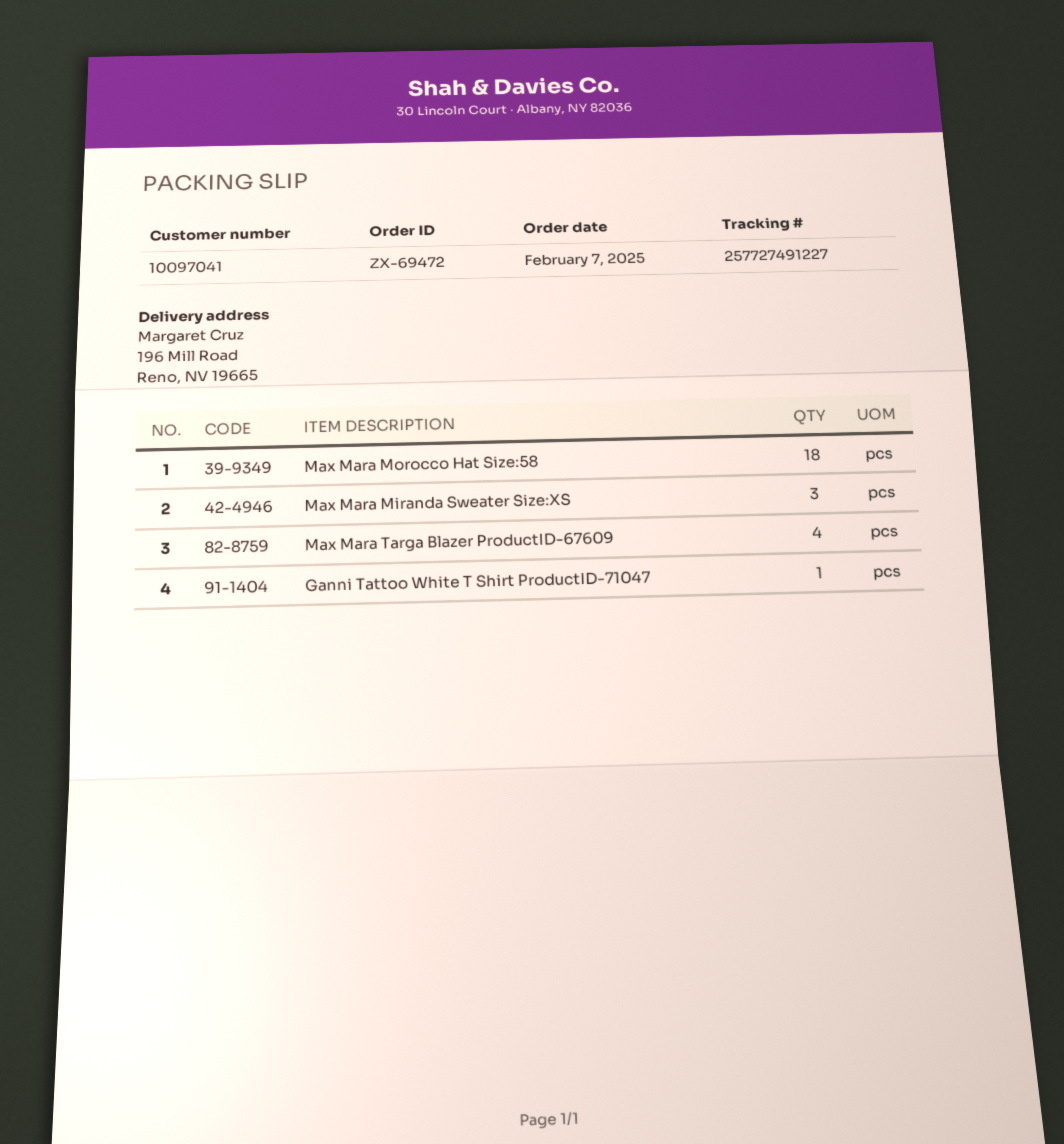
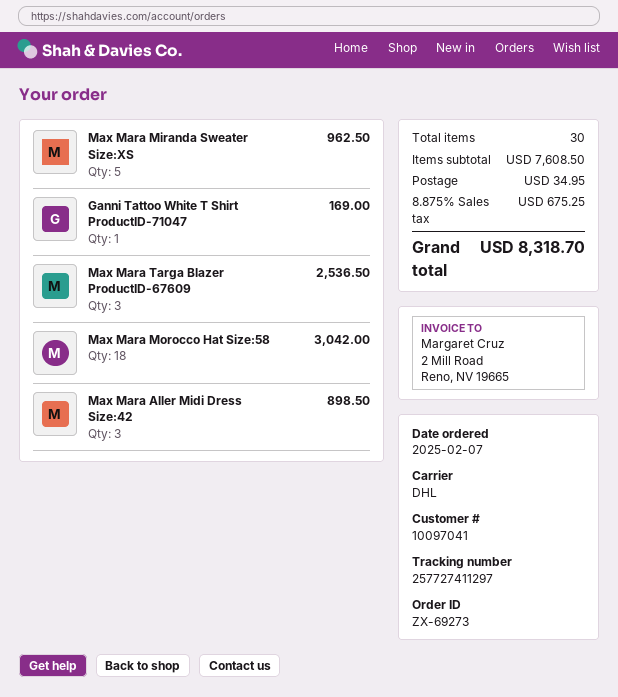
order number: ZX-69472 -> ZX-69273
tracking number: 257727491227 -> 257727411297
Max Mara Miranda Sweater Size:XS: 3 -> 5
Max Mara Targa Blazer ProductID-67609: 4 -> 3
Max Mara Aller Midi Dress Size:42: none -> 3

